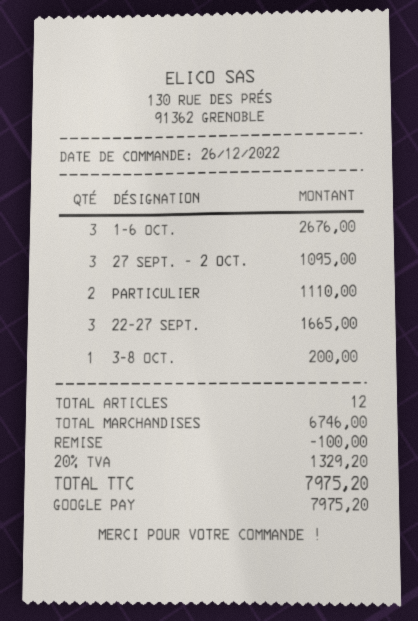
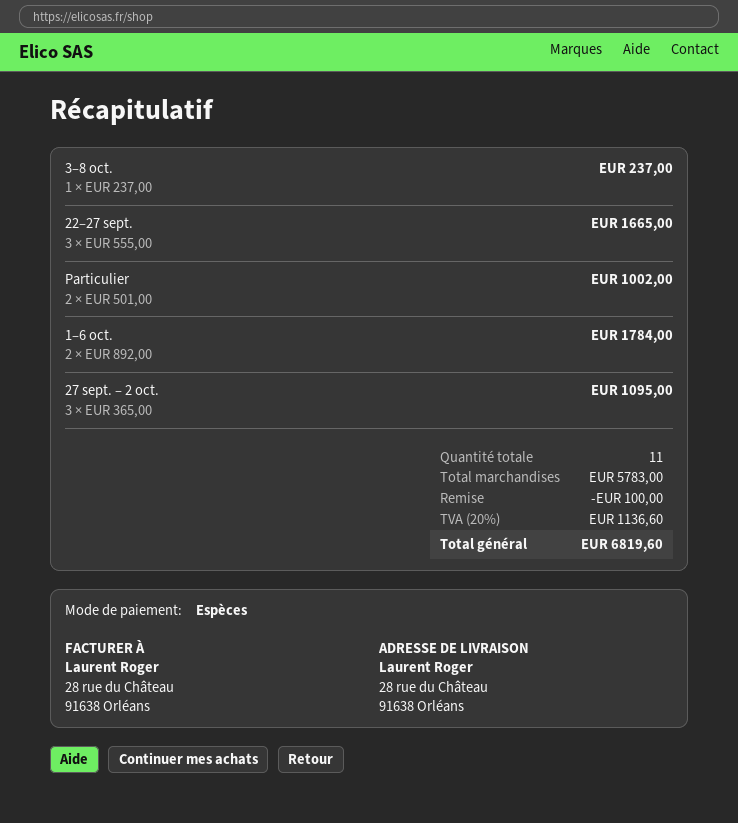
payment method: Google Pay -> cash
1–6 OCT.: 3 for 2676.00 -> 2 for 1784.00
PARTICULIER: 2 for 1110.00 -> 2 for 1002.00
3–8 OCT.: 1 for 200.00 -> 1 for 237.00
total quantity: 12 -> 11
subtotal: 6746.00 -> 5783.00
tax: 20% = 1329.20 -> 20% = 1136.60
total: 7975.20 -> 6819.60

